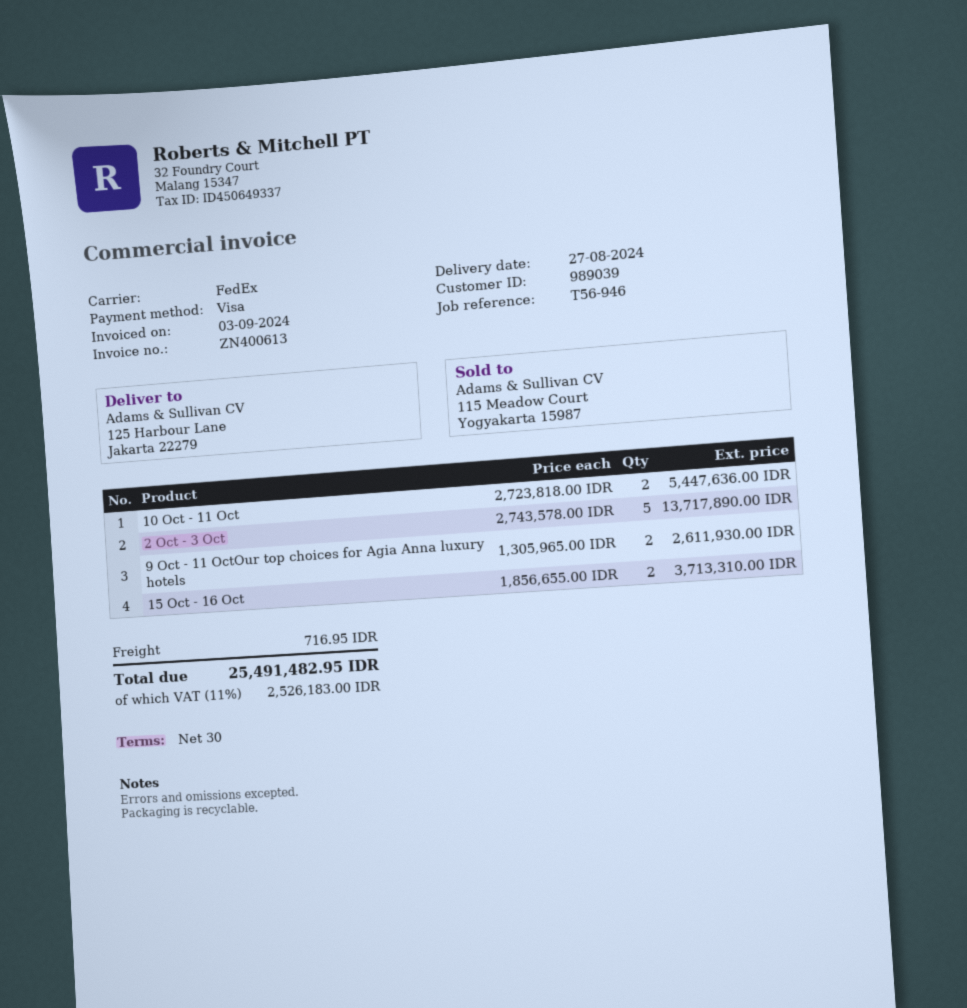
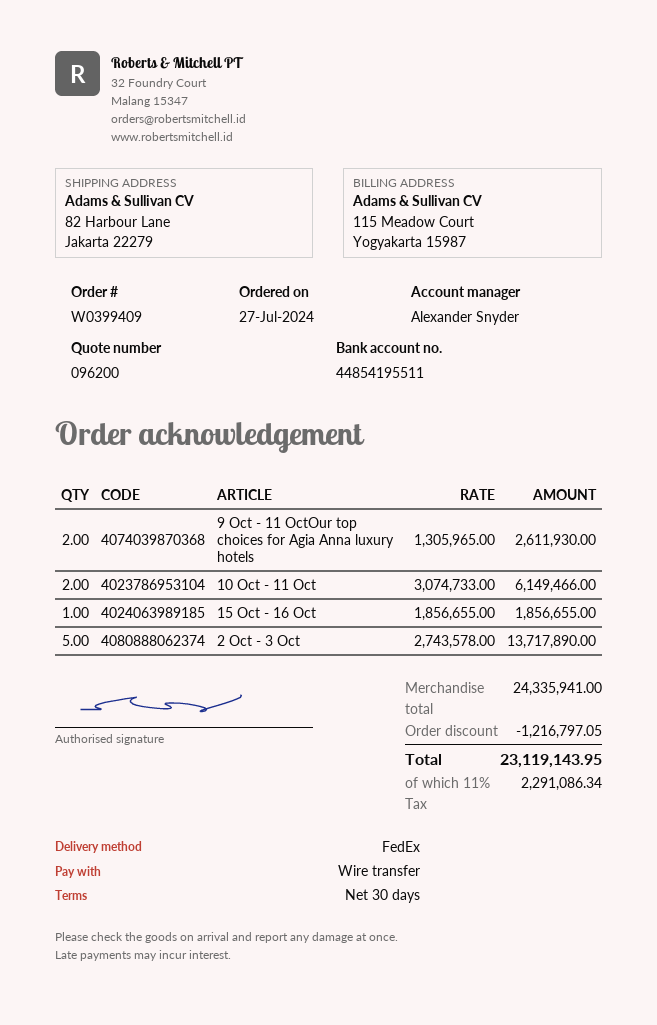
payment method: Visa -> bank transfer
ship to: 125 Harbour Lane, Jakarta 22279 -> 82 Harbour Lane, Jakarta 22279
10 Oct - 11 Oct: 2 x 2723818.00 = 5447636.00 -> 2 x 3074733.00 = 6149466.00
15 Oct - 16 Oct: 2 x 1856655.00 = 3713310.00 -> 1 x 1856655.00 = 1856655.00
discount: none -> 1216797.05
shipping: 716.95 -> none
tax: 11% = 2526183.00 -> 11% = 2291086.34
total: 25491482.95 -> 23119143.95

